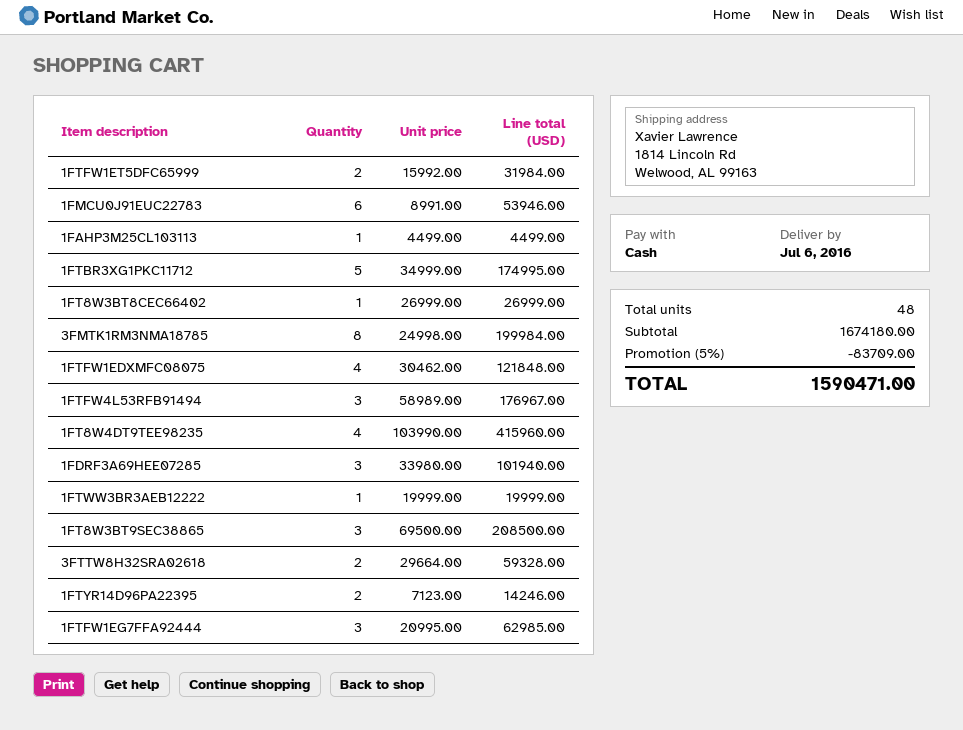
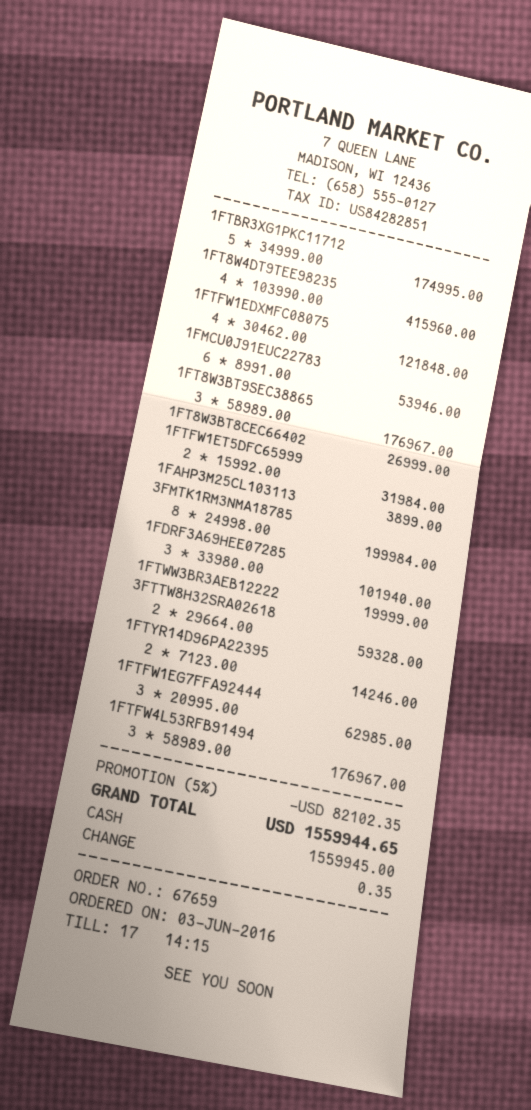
1FAHP3M25CL103113: 1 x 4499.00 = 4499.00 -> 1 x 3899.00 = 3899.00
1FT8W3BT9SEC38865: 3 x 69500.00 = 208500.00 -> 3 x 58989.00 = 176967.00
discount: 5% = 83709.00 -> 5% = 82102.35
total: 1590471.00 -> 1559944.65

